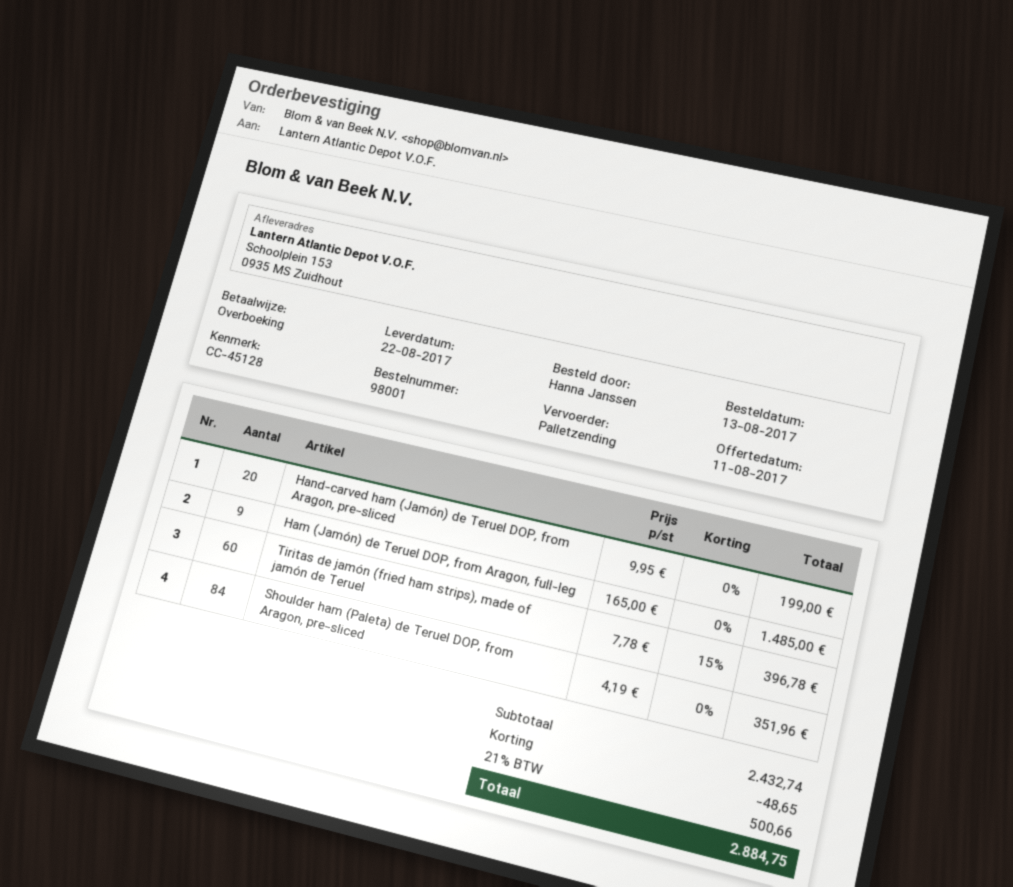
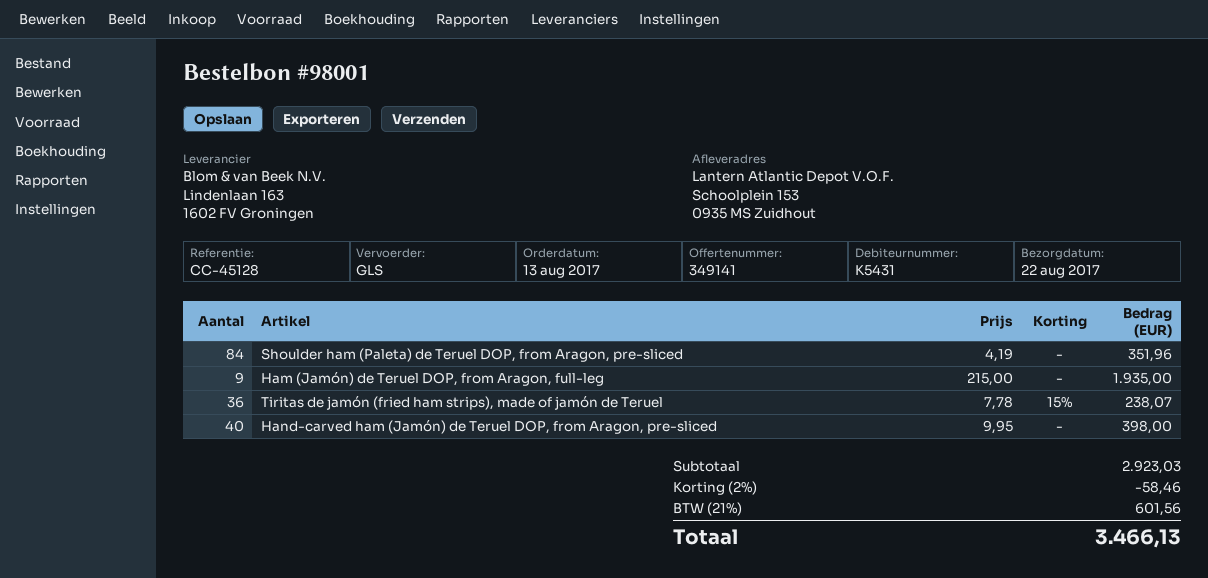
shipping method: pallet freight -> GLS
Hand-carved ham (Jamón) de Teruel DOP, from Aragon, pre-sliced: 20 x 9.95 = 199.00 -> 40 x 9.95 = 398.00
Ham (Jamón) de Teruel DOP, from Aragon, full-leg: 9 x 165.00 = 1485.00 -> 9 x 215.00 = 1935.00
Tiritas de jamón (fried ham strips), made of jamón de Teruel: 60 x 7.78 - 15% = 396.78 -> 36 x 7.78 - 15% = 238.07
subtotal: 2432.74 -> 2923.03
discount: 48.65 -> 58.46
tax: 21% = 500.66 -> 21% = 601.56
total: 2884.75 -> 3466.13

